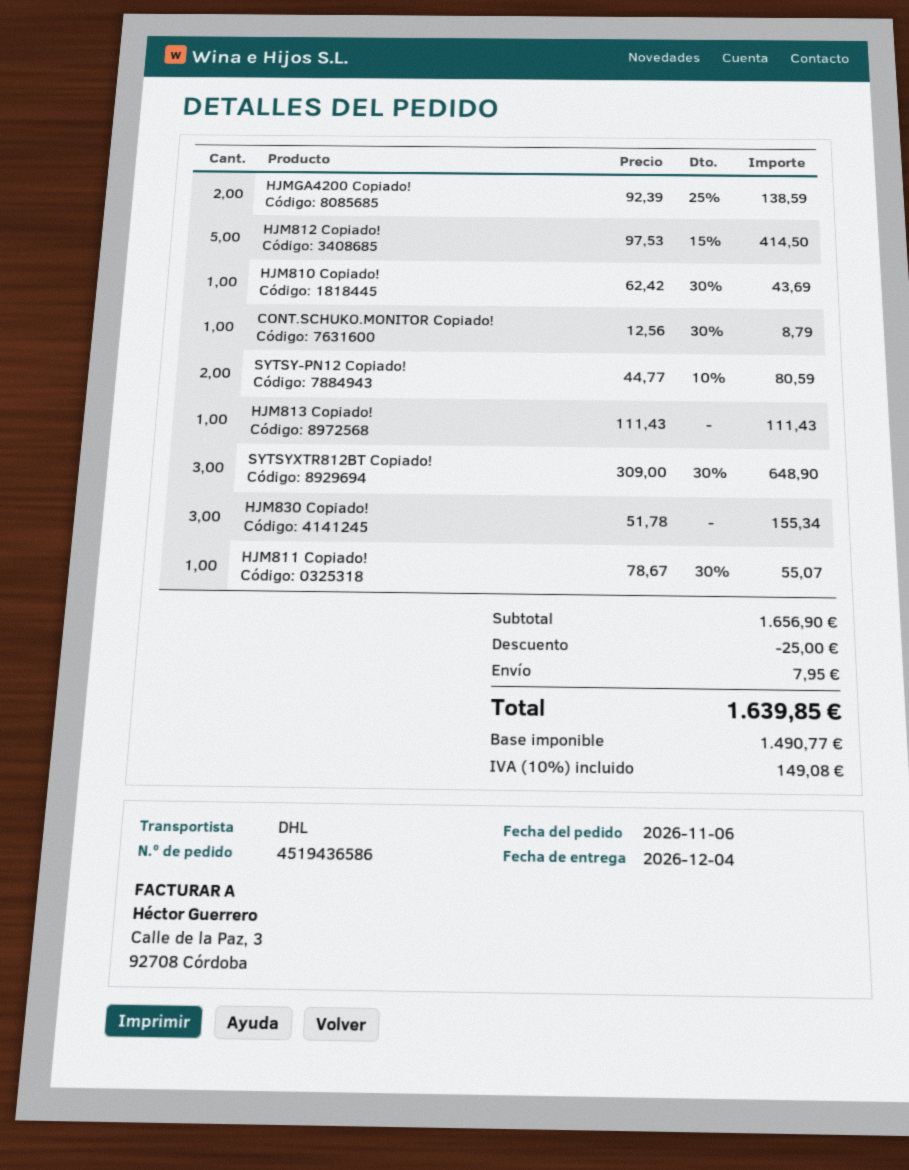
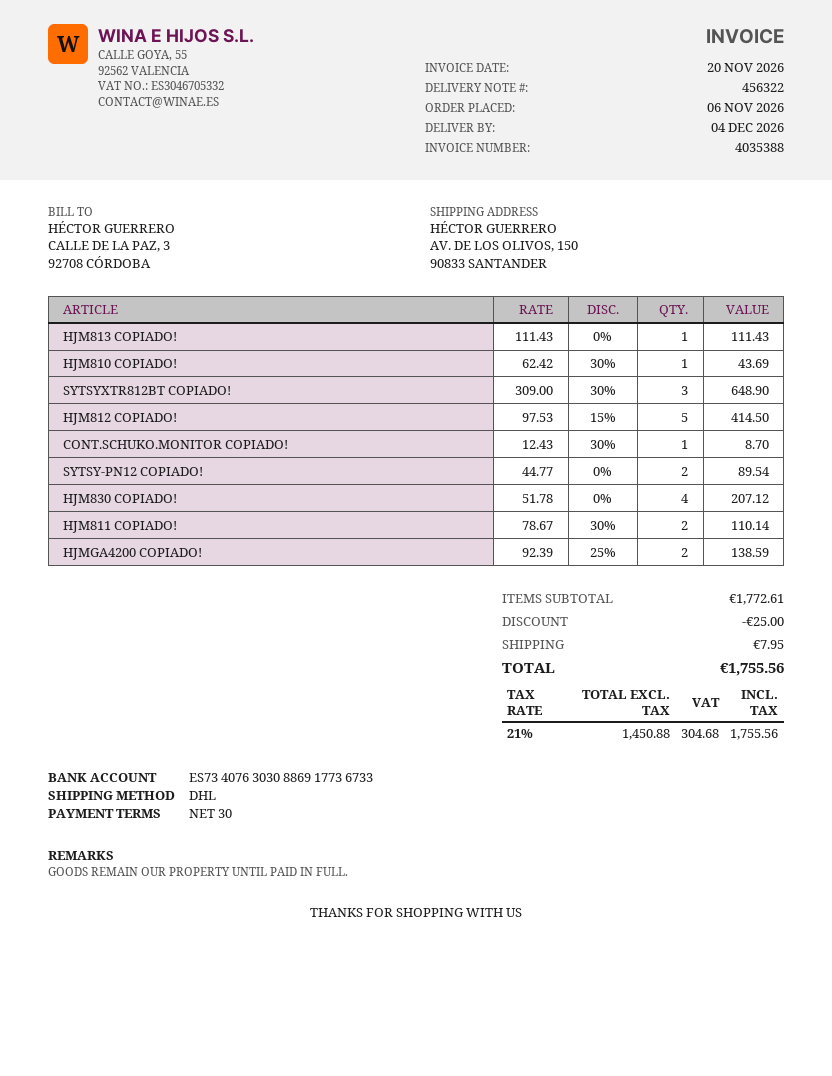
CONT.SCHUKO.MONITOR Copiado!: 1 x 12.56 - 30% = 8.79 -> 1 x 12.43 - 30% = 8.70
SYTSY-PN12 Copiado!: 2 x 44.77 - 10% = 80.59 -> 2 x 44.77 = 89.54
HJM830 Copiado!: 3 x 51.78 = 155.34 -> 4 x 51.78 = 207.12
HJM811 Copiado!: 1 x 78.67 - 30% = 55.07 -> 2 x 78.67 - 30% = 110.14
subtotal: 1656.90 -> 1772.61
net: 1490.77 -> 1450.88
tax: 10% = 149.08 -> 21% = 304.68
total: 1639.85 -> 1755.56

